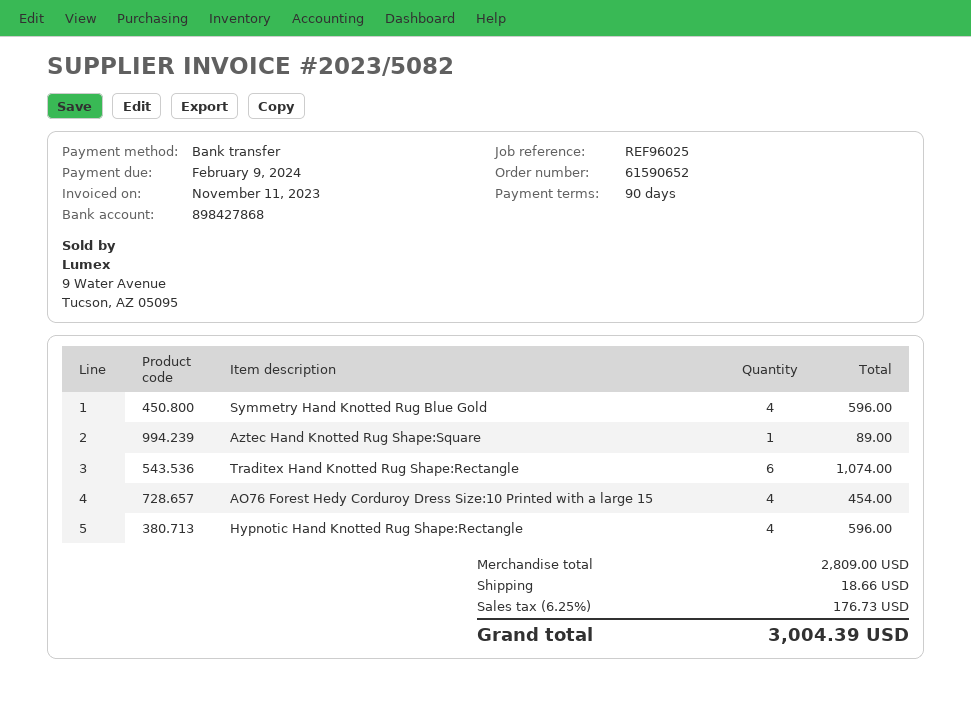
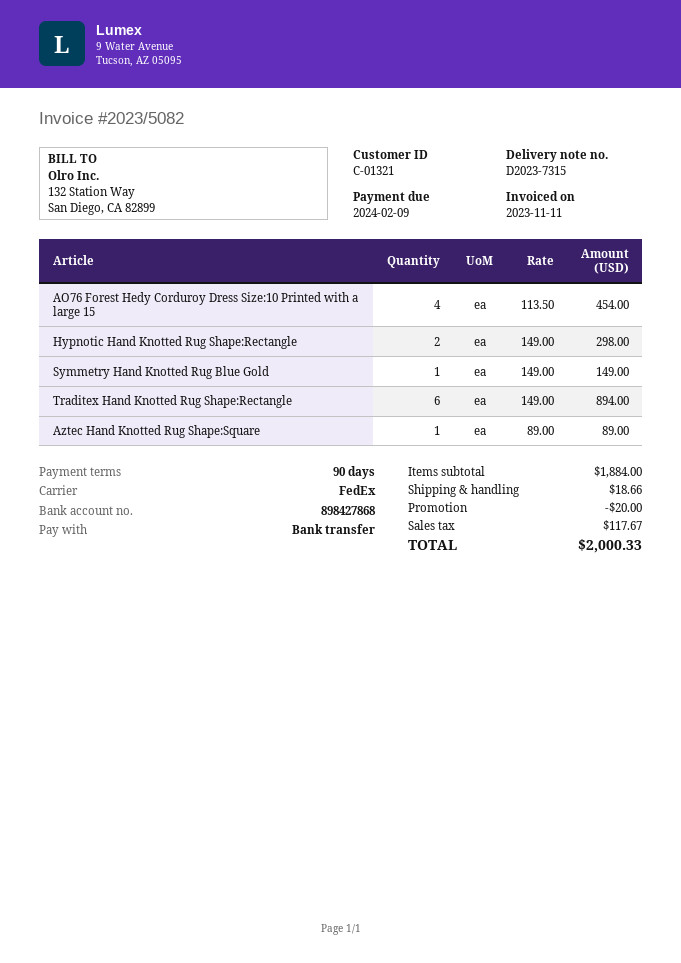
Symmetry Hand Knotted Rug Blue Gold: 4 for 596.00 -> 1 for 149.00
Traditex Hand Knotted Rug Shape:Rectangle: 6 for 1074.00 -> 6 for 894.00
Hypnotic Hand Knotted Rug Shape:Rectangle: 4 for 596.00 -> 2 for 298.00
subtotal: 2809.00 -> 1884.00
discount: none -> 20.00
tax: 176.73 -> 117.67
total: 3004.39 -> 2000.33

